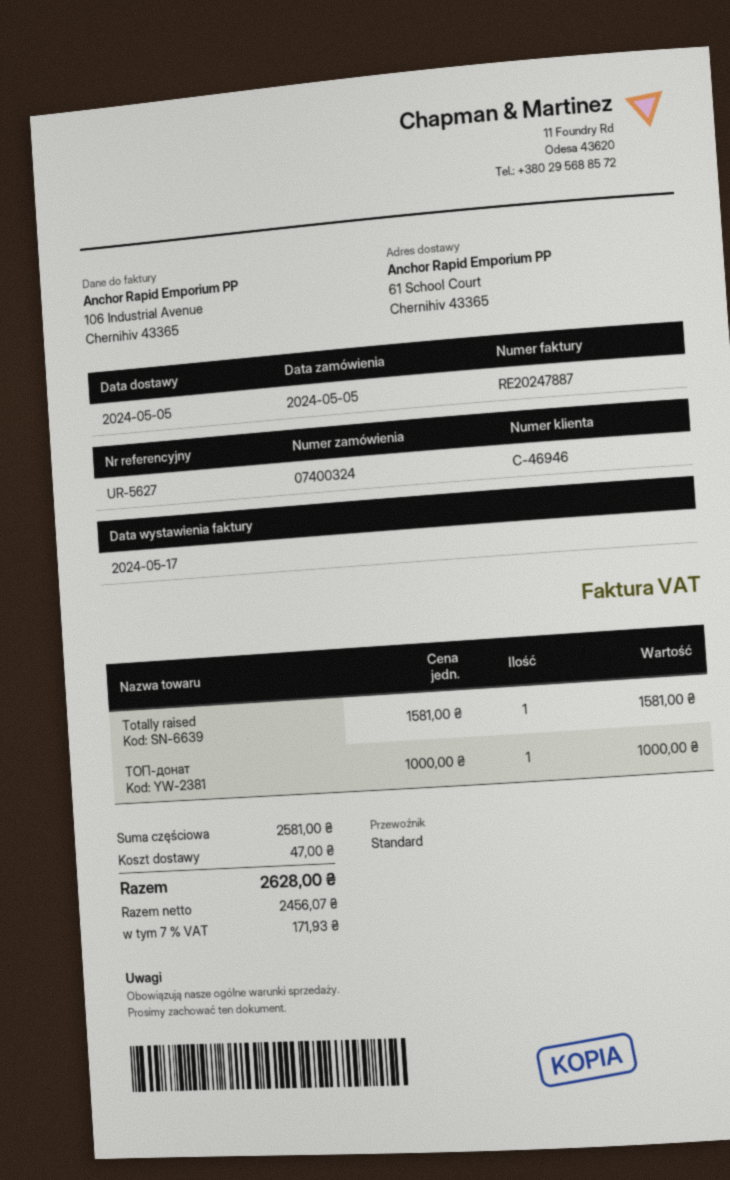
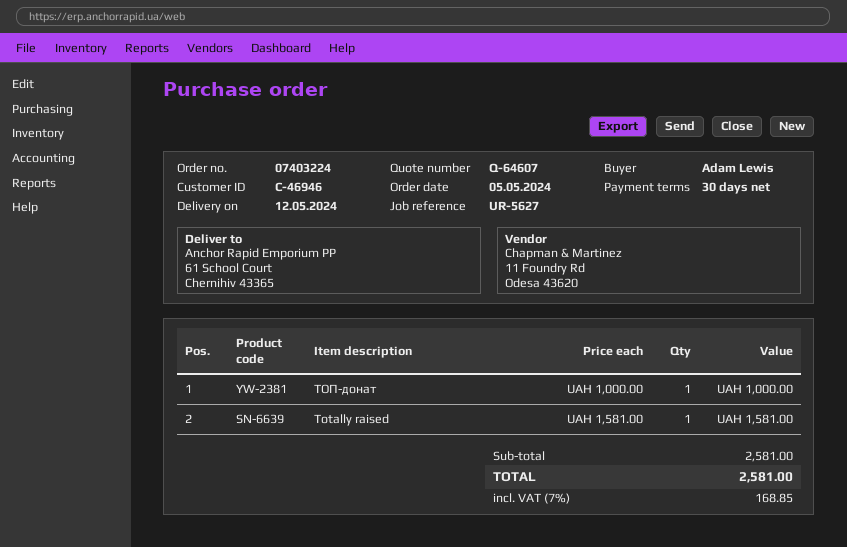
order number: 07400324 -> 07403224
delivery date: 2024-05-05 -> 2024-05-12
shipping: 47.00 -> none
tax: 7% = 171.93 -> 7% = 168.85
total: 2628.00 -> 2581.00

